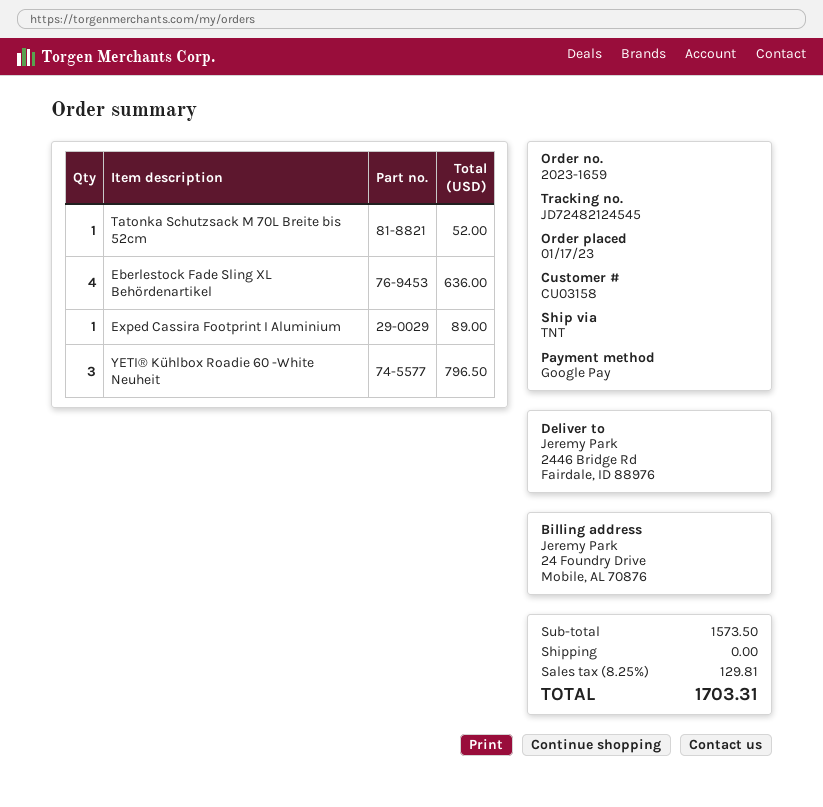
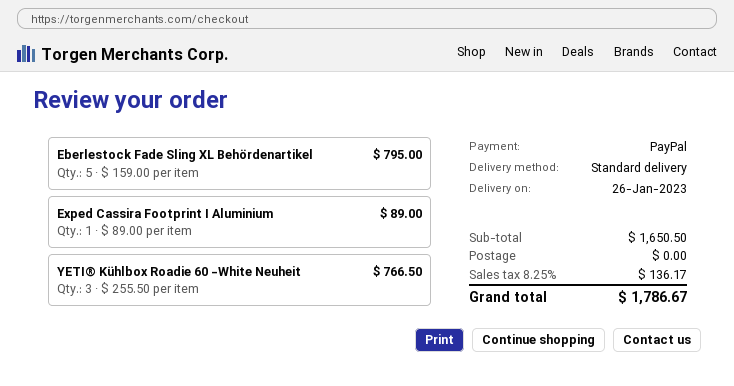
payment method: Google Pay -> PayPal
shipping method: TNT -> standard
Tatonka Schutzsack M 70L Breite bis 52cm: 1 for 52.00 -> none
Eberlestock Fade Sling XL Behördenartikel: 4 for 636.00 -> 5 for 795.00
YETI® Kühlbox Roadie 60 -White Neuheit: 3 for 796.50 -> 3 for 766.50
subtotal: 1573.50 -> 1650.50
tax: 8.25% = 129.81 -> 8.25% = 136.17
total: 1703.31 -> 1786.67

